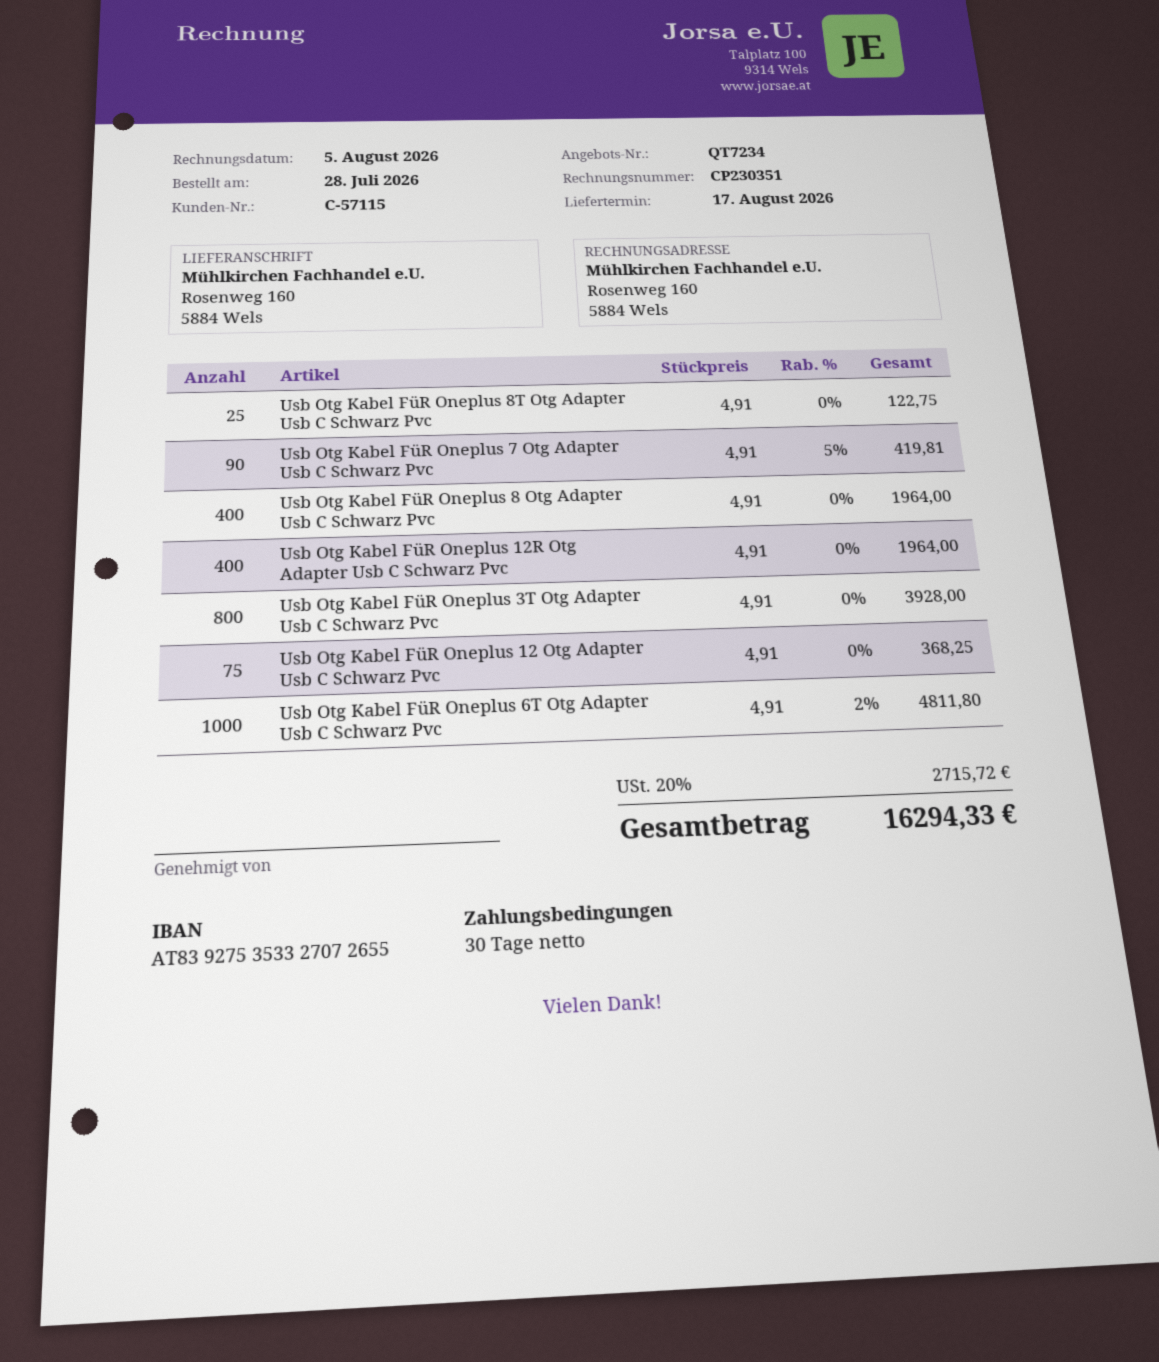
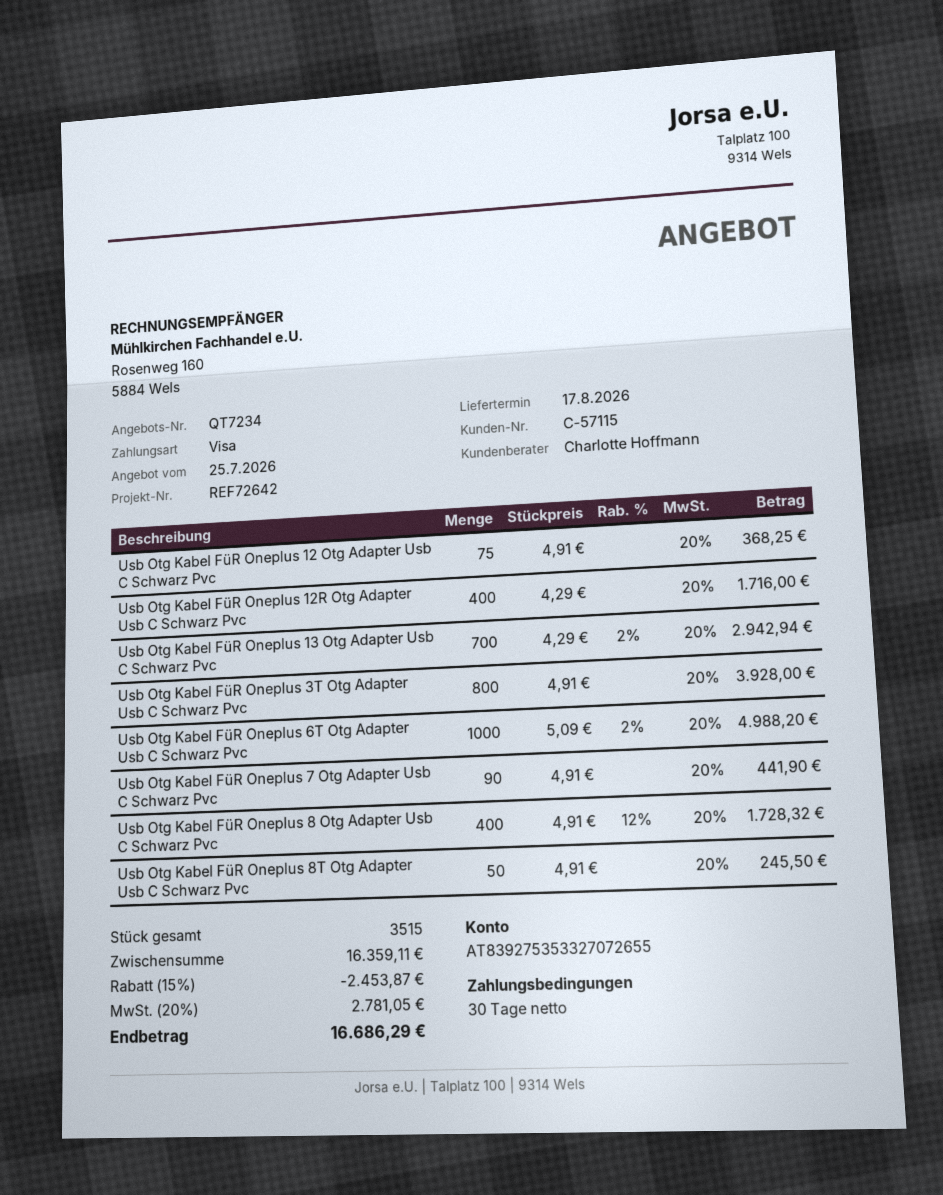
Usb Otg Kabel FüR Oneplus 8T Otg Adapter Usb C Schwarz Pvc: 25 x 4.91 = 122.75 -> 50 x 4.91 = 245.50
Usb Otg Kabel FüR Oneplus 7 Otg Adapter Usb C Schwarz Pvc: 90 x 4.91 - 5% = 419.81 -> 90 x 4.91 = 441.90
Usb Otg Kabel FüR Oneplus 8 Otg Adapter Usb C Schwarz Pvc: 400 x 4.91 = 1964.00 -> 400 x 4.91 - 12% = 1728.32
Usb Otg Kabel FüR Oneplus 12R Otg Adapter Usb C Schwarz Pvc: 400 x 4.91 = 1964.00 -> 400 x 4.29 = 1716.00
Usb Otg Kabel FüR Oneplus 6T Otg Adapter Usb C Schwarz Pvc: 1000 x 4.91 - 2% = 4811.80 -> 1000 x 5.09 - 2% = 4988.20
Usb Otg Kabel FüR Oneplus 13 Otg Adapter Usb C Schwarz Pvc: none -> 700 x 4.29 - 2% = 2942.94
discount: none -> 15% = 2453.87
tax: 20% = 2715.72 -> 20% = 2781.05
total: 16294.33 -> 16686.29

